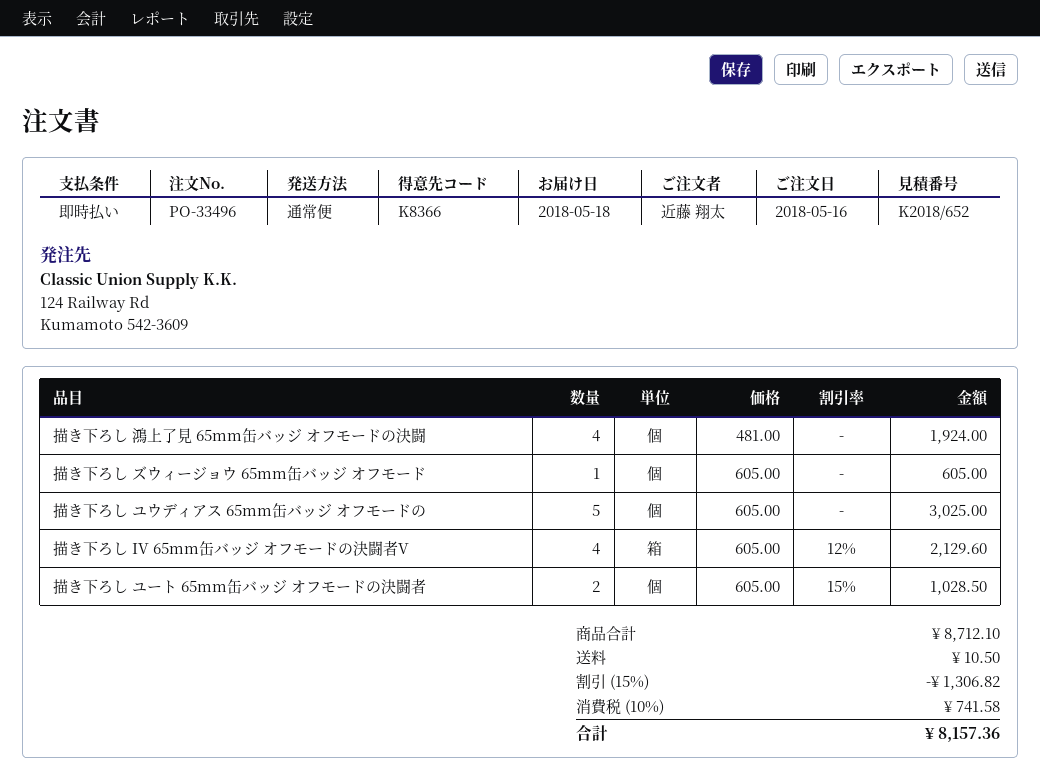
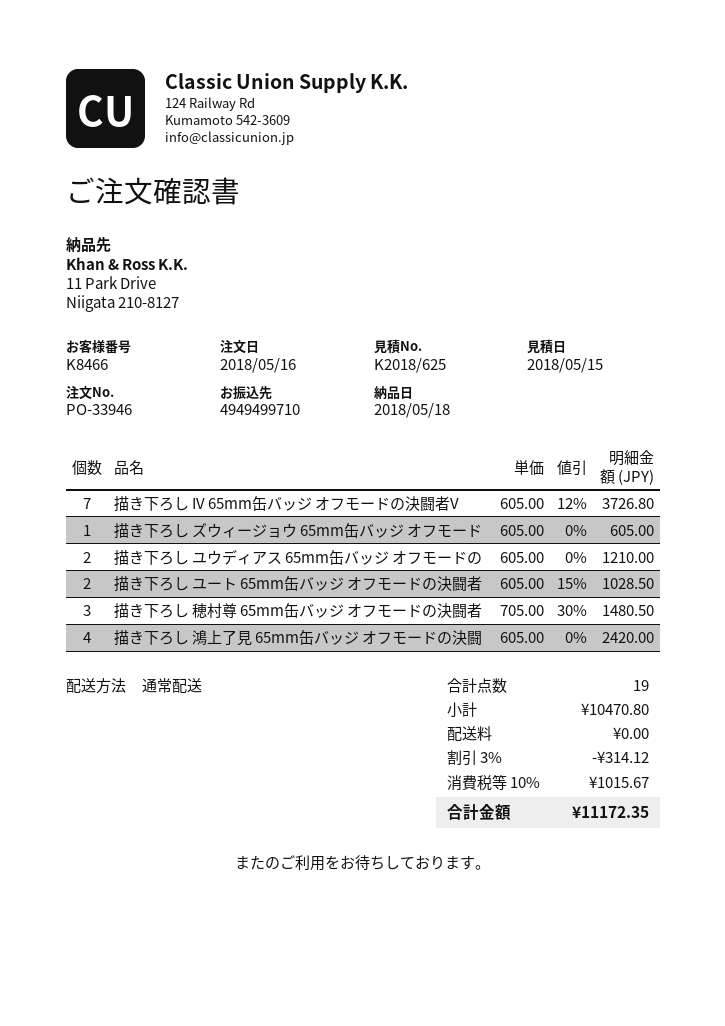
quote number: K2018/652 -> K2018/625
order number: PO-33496 -> PO-33946
customer number: K8366 -> K8466
描き下ろし 鴻上了見 65mm缶バッジ オフモードの決闘: 4 x 481.00 = 1924.00 -> 4 x 605.00 = 2420.00
描き下ろし ユウディアス 65mm缶バッジ オフモードの: 5 x 605.00 = 3025.00 -> 2 x 605.00 = 1210.00
描き下ろし IV 65mm缶バッジ オフモードの決闘者V: 4 x 605.00 - 12% = 2129.60 -> 7 x 605.00 - 12% = 3726.80
描き下ろし 穂村尊 65mm缶バッジ オフモードの決闘者: none -> 3 x 705.00 - 30% = 1480.50
subtotal: 8712.10 -> 10470.80
discount: 15% = 1306.82 -> 3% = 314.12
shipping: 10.50 -> 0.00
tax: 10% = 741.58 -> 10% = 1015.67
total: 8157.36 -> 11172.35

